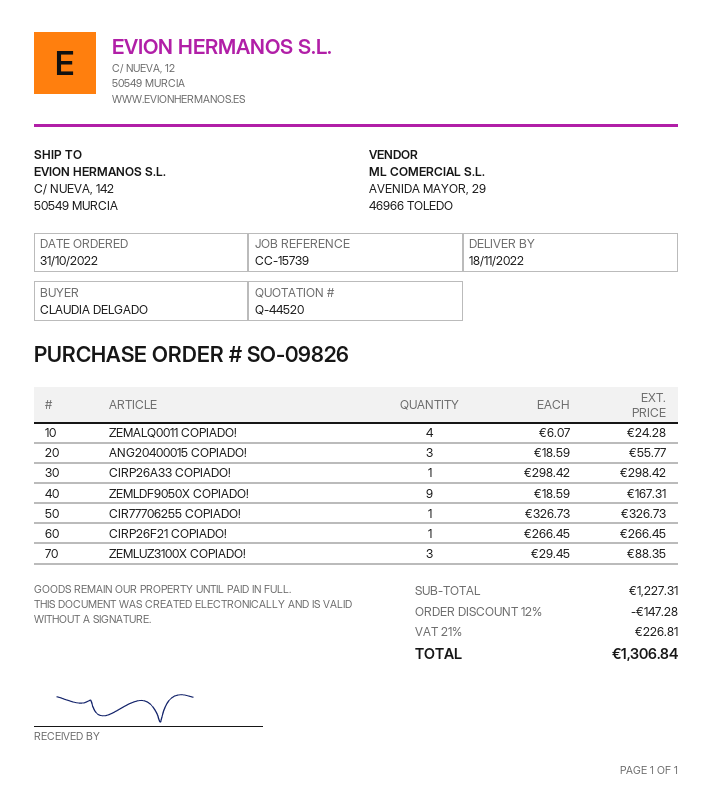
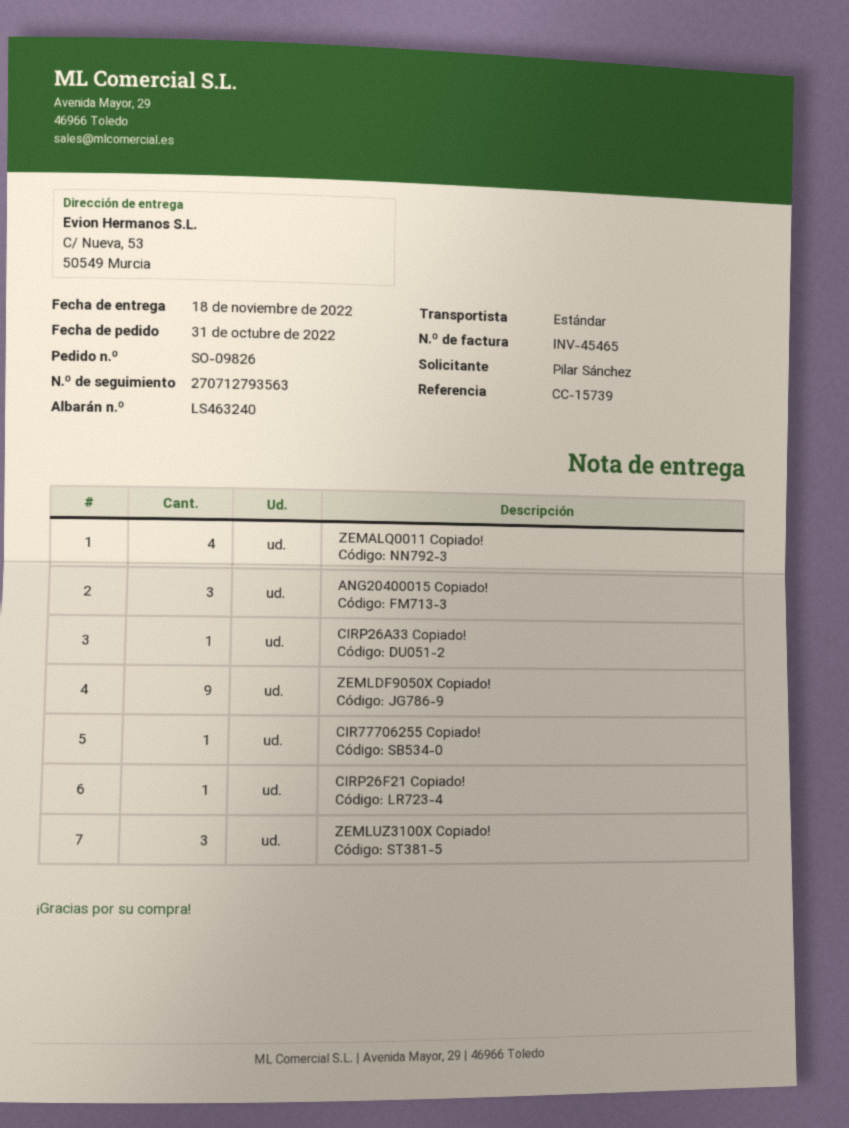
ordered by: CLAUDIA DELGADO -> Pilar Sánchez
ship to: C/ NUEVA, 142, 50549 MURCIA -> C/ Nueva, 53, 50549 Murcia

